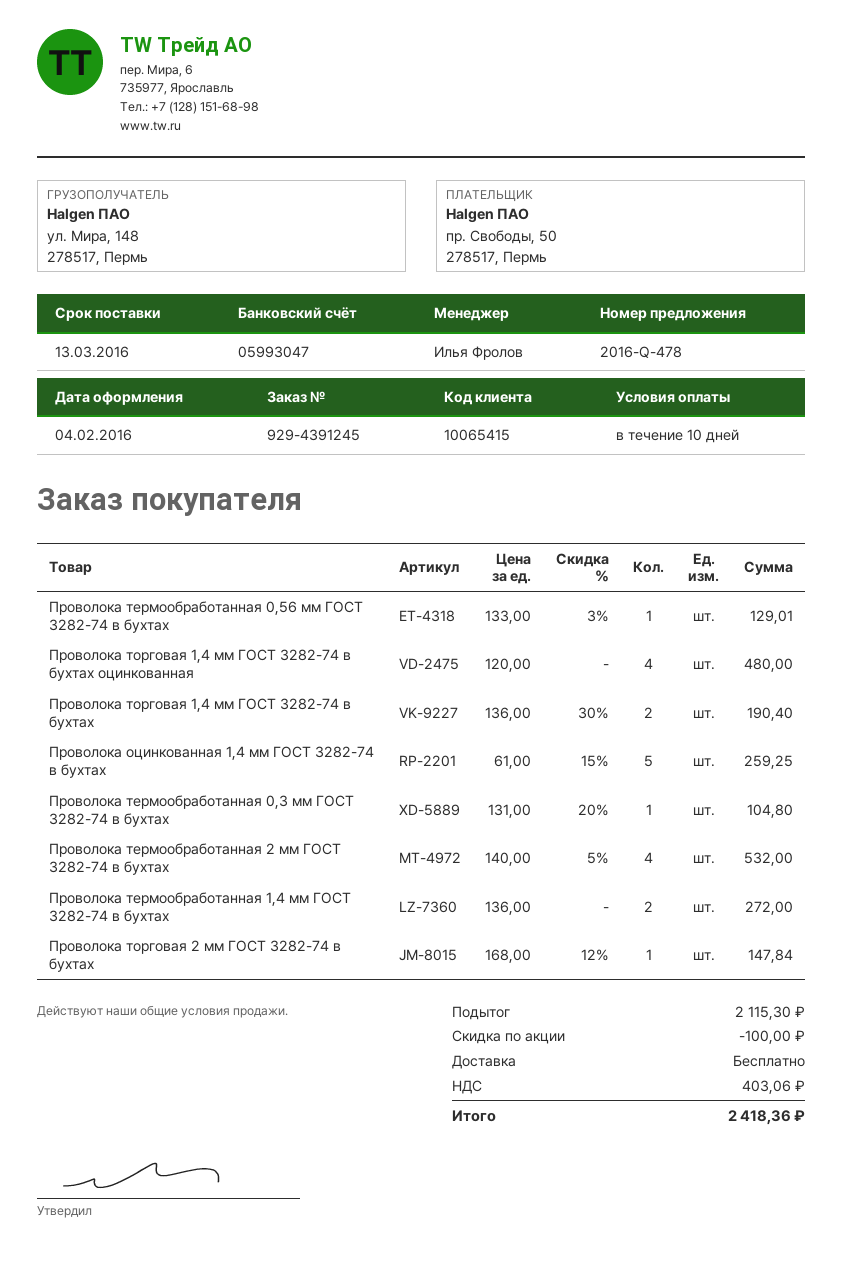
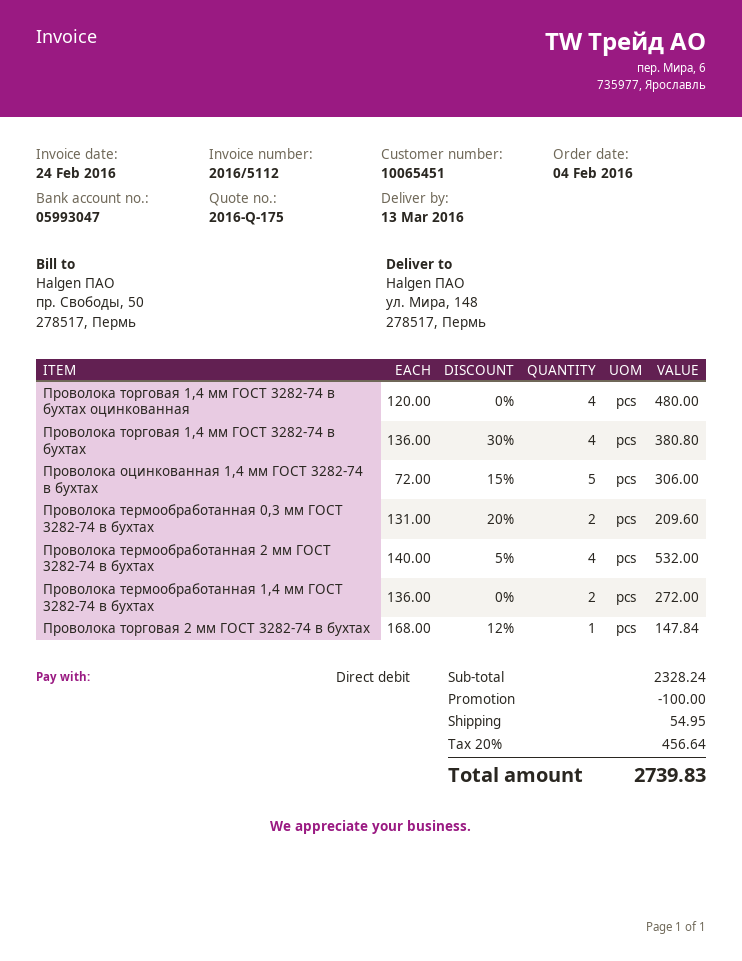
quote number: 2016-Q-478 -> 2016-Q-175
customer number: 10065415 -> 10065451
Проволока термообработанная 0,56 мм ГОСТ 3282-74 в бухтах: 1 x 133.00 - 3% = 129.01 -> none
Проволока торговая 1,4 мм ГОСТ 3282-74 в бухтах: 2 x 136.00 - 30% = 190.40 -> 4 x 136.00 - 30% = 380.80
Проволока оцинкованная 1,4 мм ГОСТ 3282-74 в бухтах: 5 x 61.00 - 15% = 259.25 -> 5 x 72.00 - 15% = 306.00
Проволока термообработанная 0,3 мм ГОСТ 3282-74 в бухтах: 1 x 131.00 - 20% = 104.80 -> 2 x 131.00 - 20% = 209.60
subtotal: 2115.30 -> 2328.24
shipping: 0.00 -> 54.95
tax: 403.06 -> 456.64
total: 2418.36 -> 2739.83

